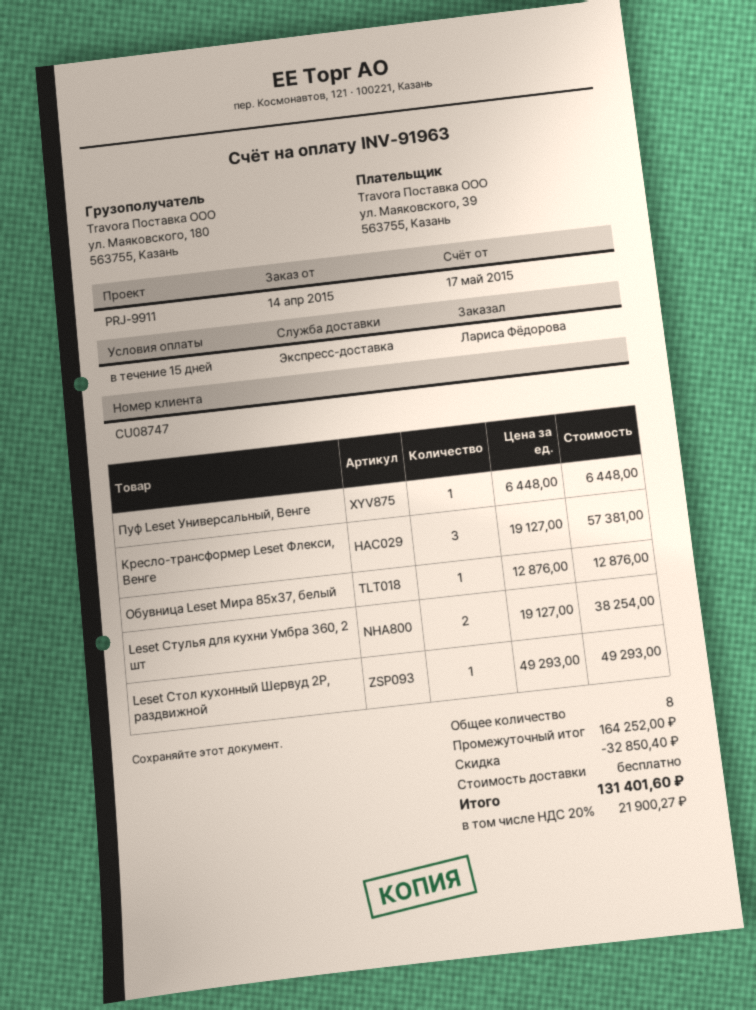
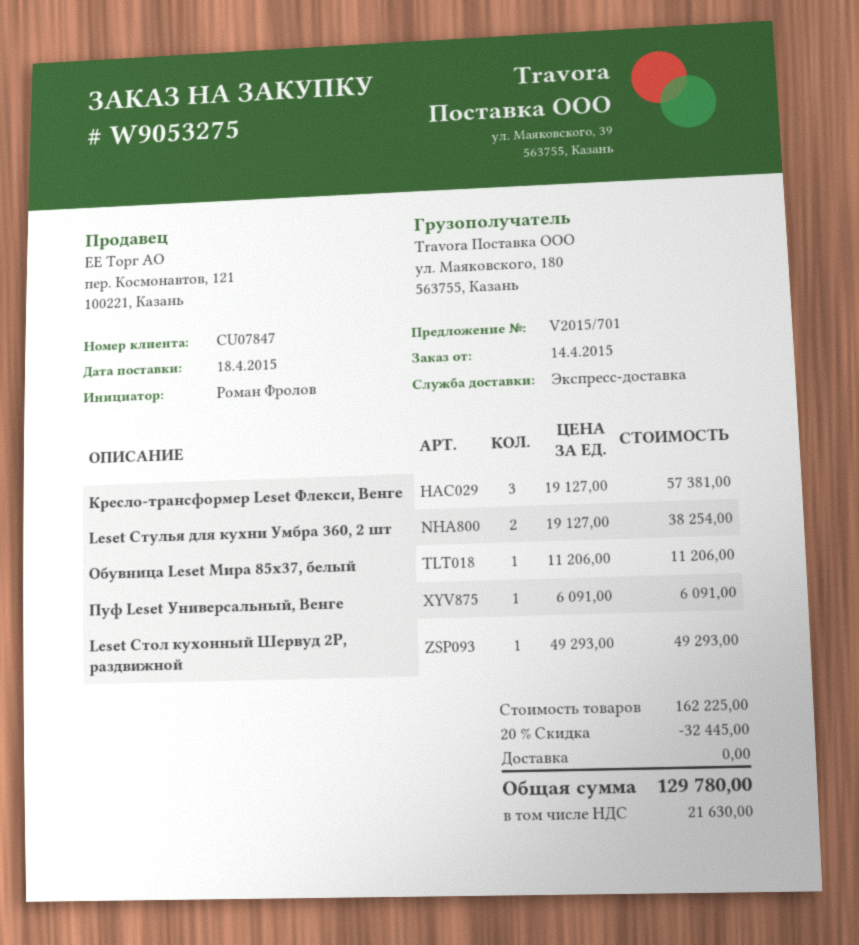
customer number: CU08747 -> CU07847
ordered by: Лариса Фёдорова -> Роман Фролов
Пуф Leset Универсальный, Венге: 1 x 6448.00 = 6448.00 -> 1 x 6091.00 = 6091.00
Обувница Leset Мира 85х37, белый: 1 x 12876.00 = 12876.00 -> 1 x 11206.00 = 11206.00
subtotal: 164252.00 -> 162225.00
discount: 32850.40 -> 32445.00
tax: 21900.27 -> 21630.00
total: 131401.60 -> 129780.00

